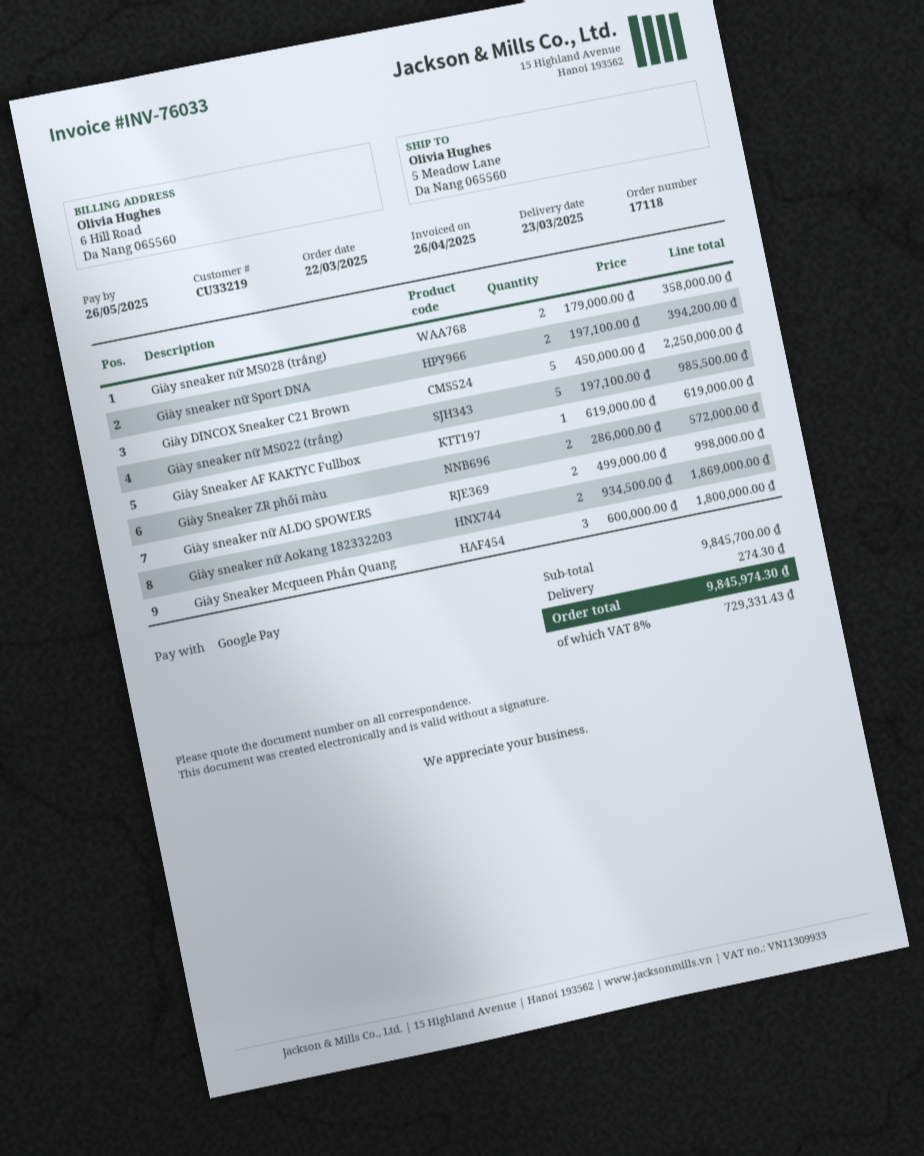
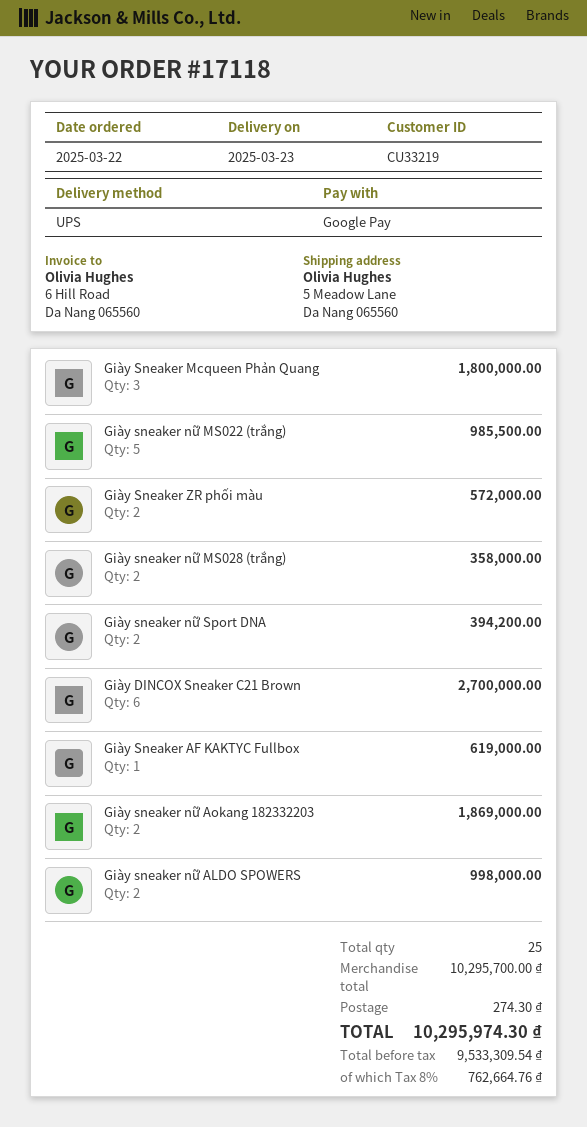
Giày DINCOX Sneaker C21 Brown: 5 for 2250000.00 -> 6 for 2700000.00
subtotal: 9845700.00 -> 10295700.00
tax: 8% = 729331.43 -> 8% = 762664.76
total: 9845974.30 -> 10295974.30

